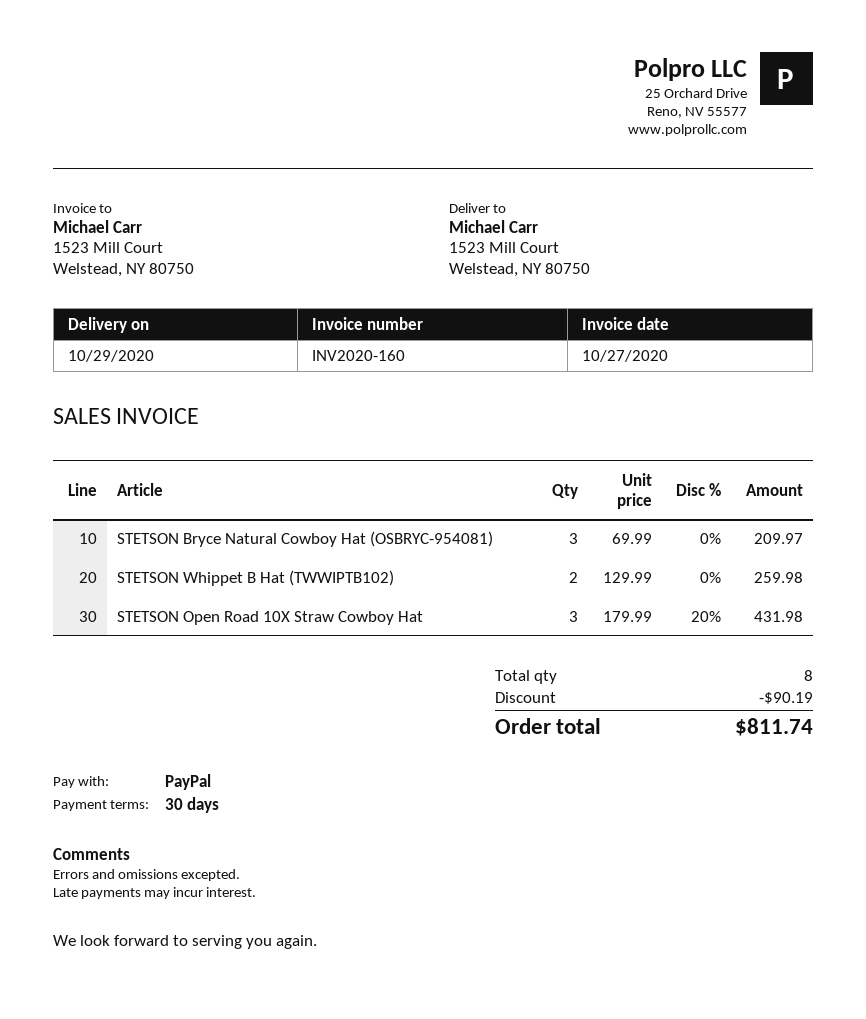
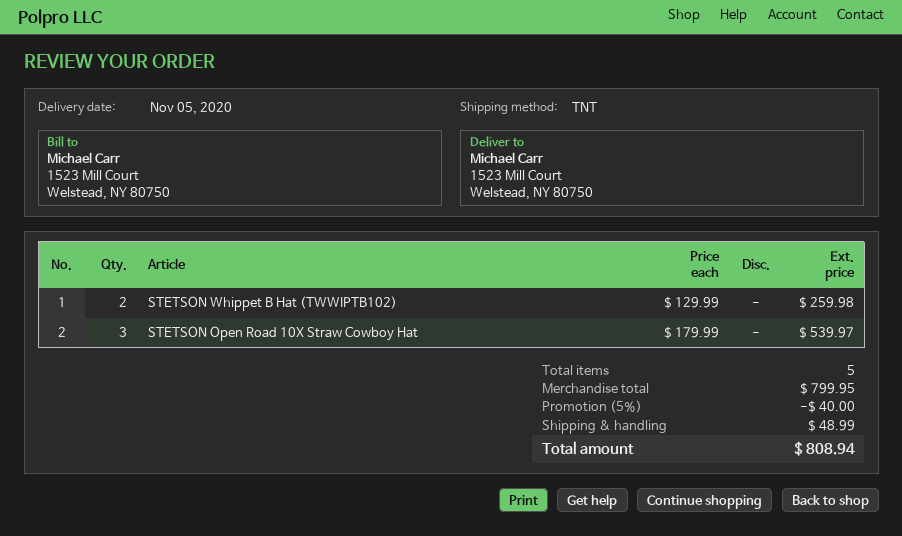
delivery date: 2020-10-29 -> 2020-11-05
STETSON Bryce Natural Cowboy Hat (OSBRYC-954081): 3 x 69.99 = 209.97 -> none
STETSON Open Road 10X Straw Cowboy Hat: 3 x 179.99 - 20% = 431.98 -> 3 x 179.99 = 539.97
total quantity: 8 -> 5
discount: 90.19 -> 40.00
shipping: none -> 48.99
total: 811.74 -> 808.94

